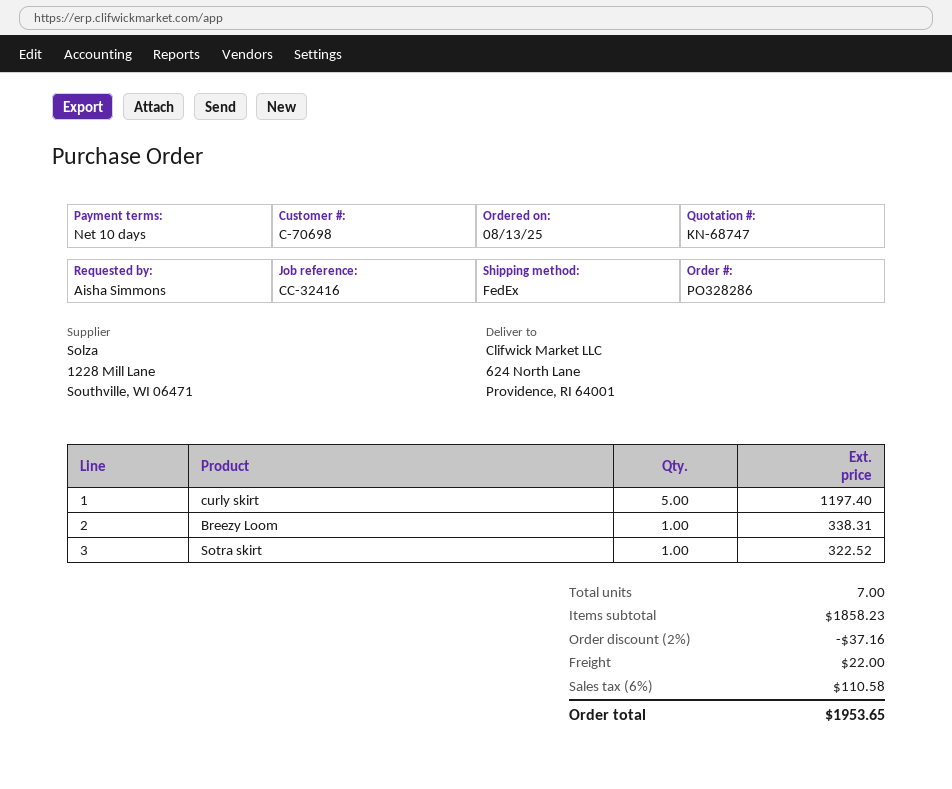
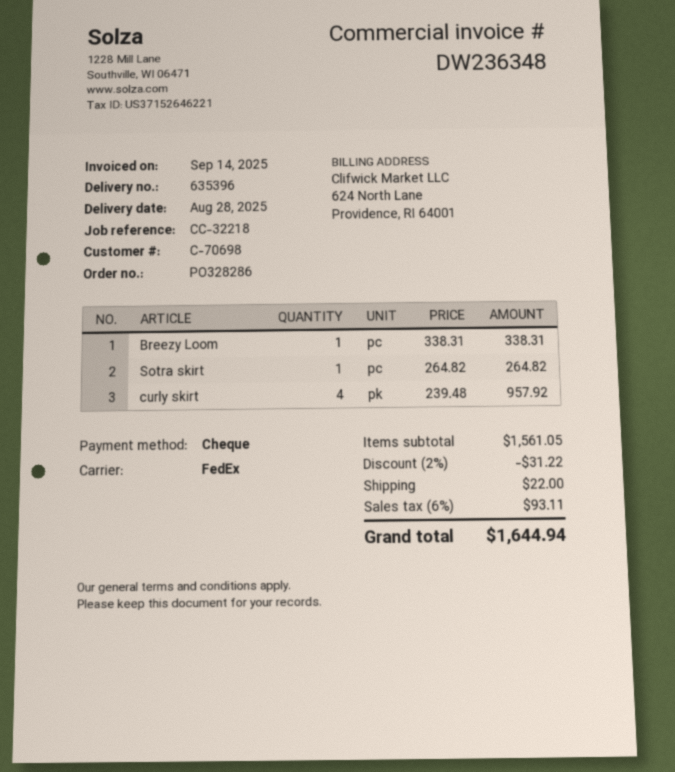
reference: CC-32416 -> CC-32218
curly skirt: 5 for 1197.40 -> 4 for 957.92
Sotra skirt: 1 for 322.52 -> 1 for 264.82
subtotal: 1858.23 -> 1561.05
discount: 2% = 37.16 -> 2% = 31.22
tax: 6% = 110.58 -> 6% = 93.11
total: 1953.65 -> 1644.94

